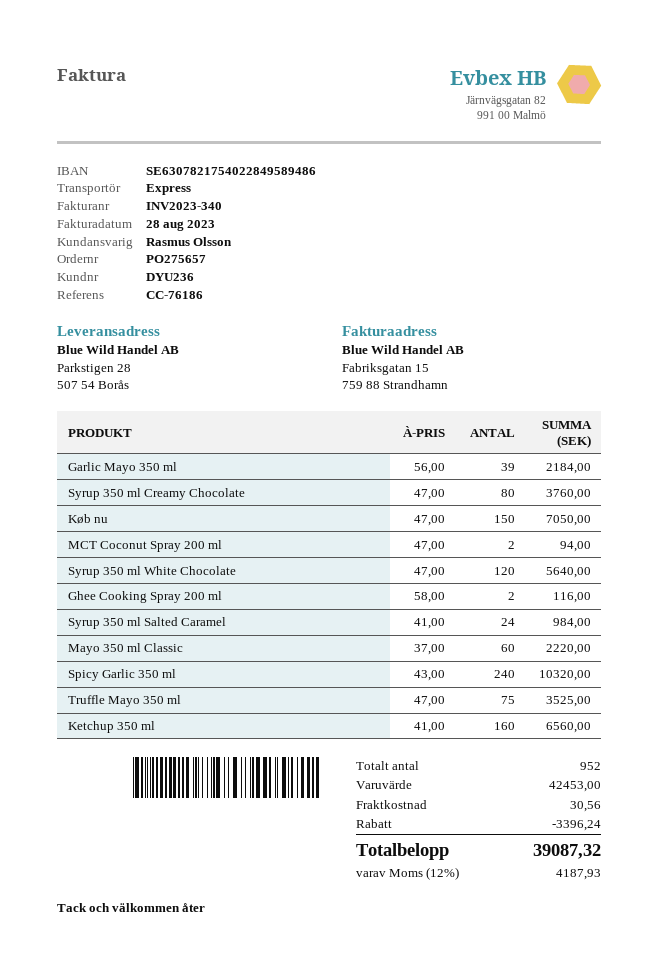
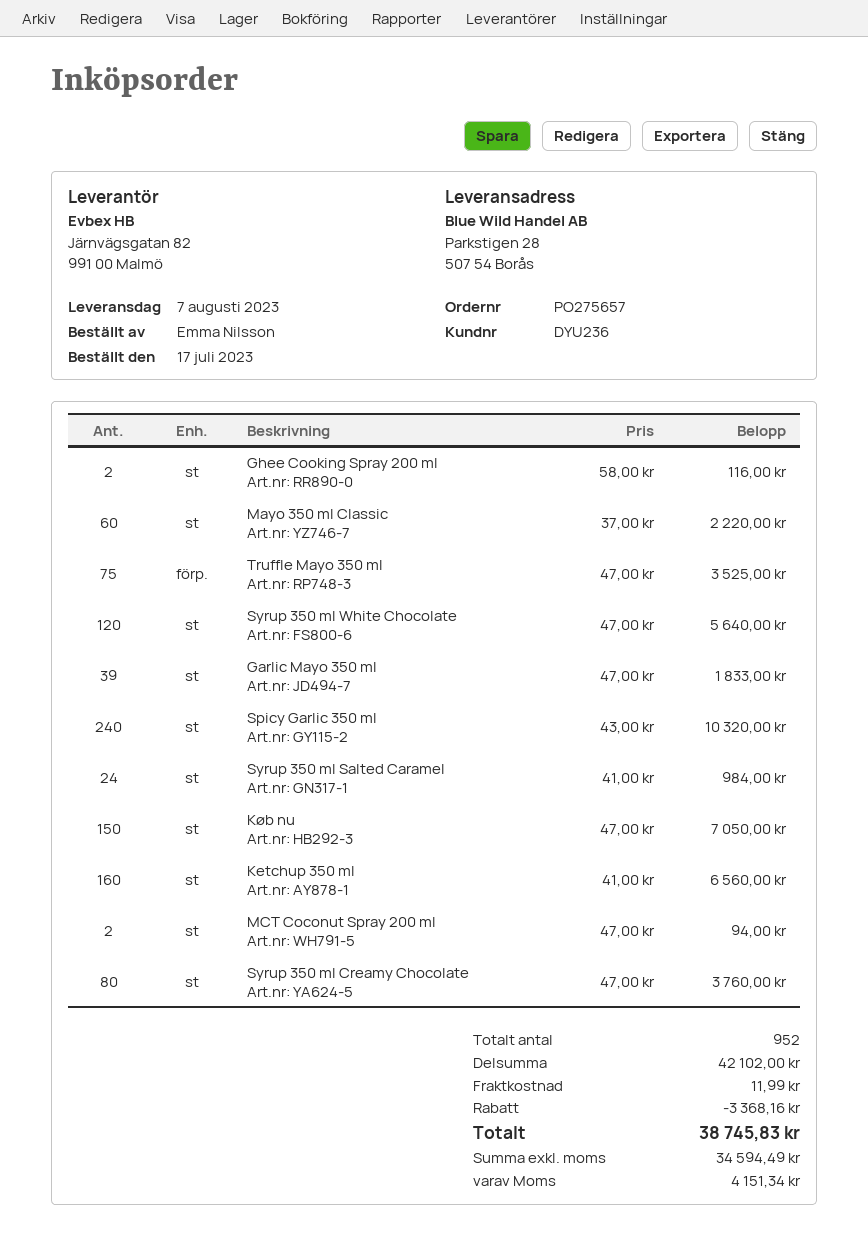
Garlic Mayo 350 ml: 39 x 56.00 = 2184.00 -> 39 x 47.00 = 1833.00
subtotal: 42453.00 -> 42102.00
discount: 3396.24 -> 3368.16
shipping: 30.56 -> 11.99
tax: 4187.93 -> 4151.34
total: 39087.32 -> 38745.83

